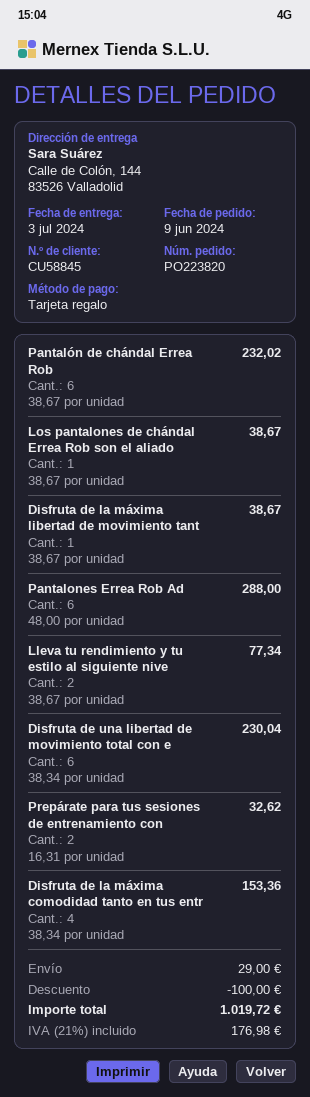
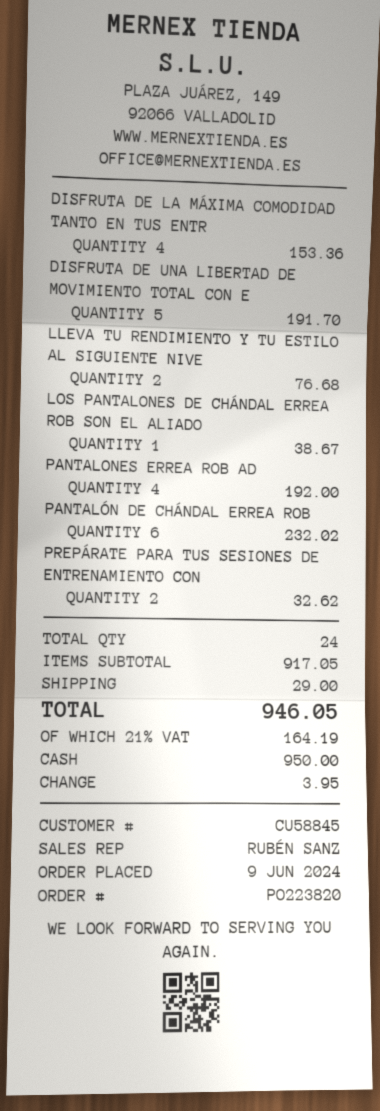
payment method: gift card -> cash
Disfruta de la máxima libertad de movimiento tant: 1 for 38.67 -> none
Pantalones Errea Rob Ad: 6 for 288.00 -> 4 for 192.00
Lleva tu rendimiento y tu estilo al siguiente nive: 2 for 77.34 -> 2 for 76.68
Disfruta de una libertad de movimiento total con e: 6 for 230.04 -> 5 for 191.70
discount: 100.00 -> none
tax: 21% = 176.98 -> 21% = 164.19
total: 1019.72 -> 946.05

